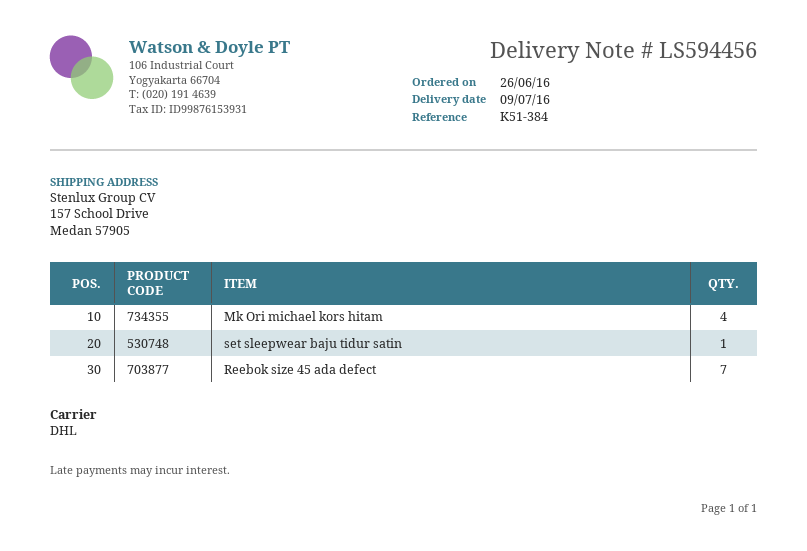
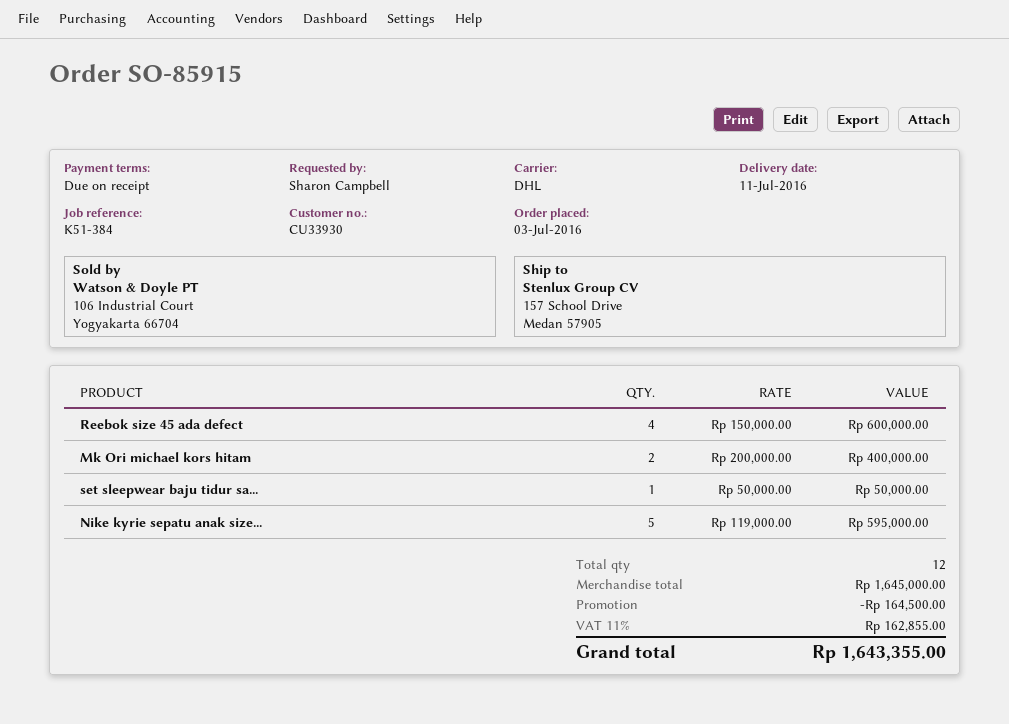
order date: 2016-06-26 -> 2016-07-03
delivery date: 2016-07-09 -> 2016-07-11
Mk Ori michael kors hitam: 4 -> 2
Reebok size 45 ada defect: 7 -> 4
Nike kyrie sepatu anak size...: none -> 5

